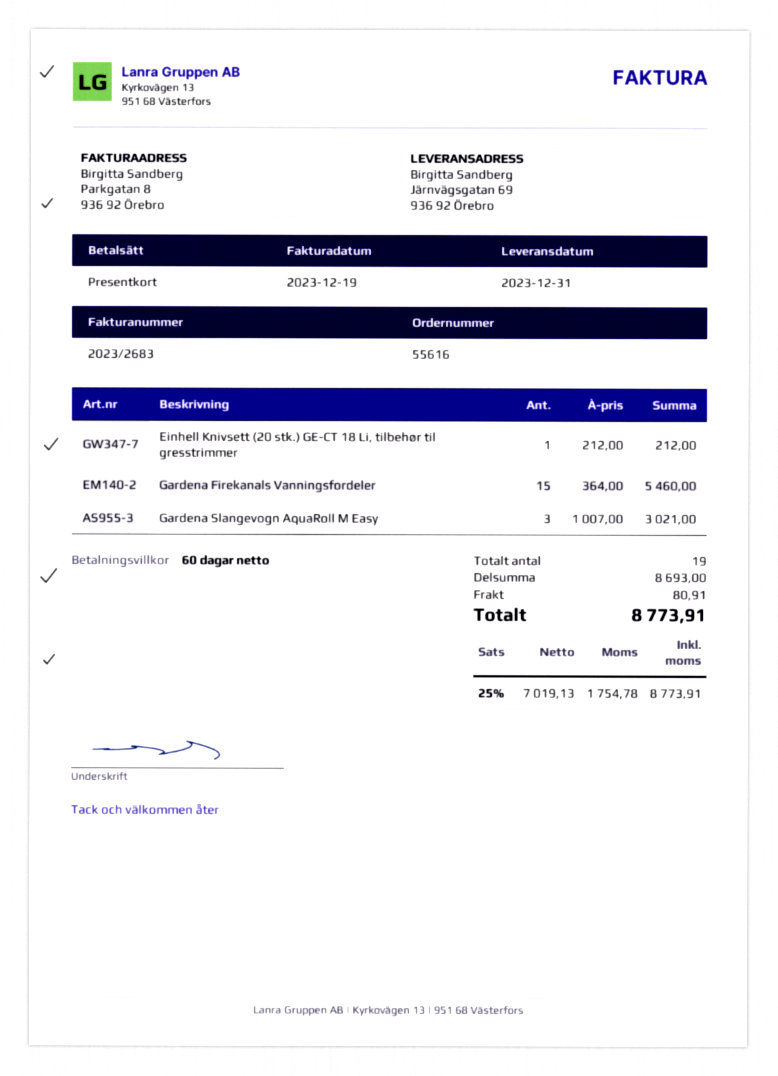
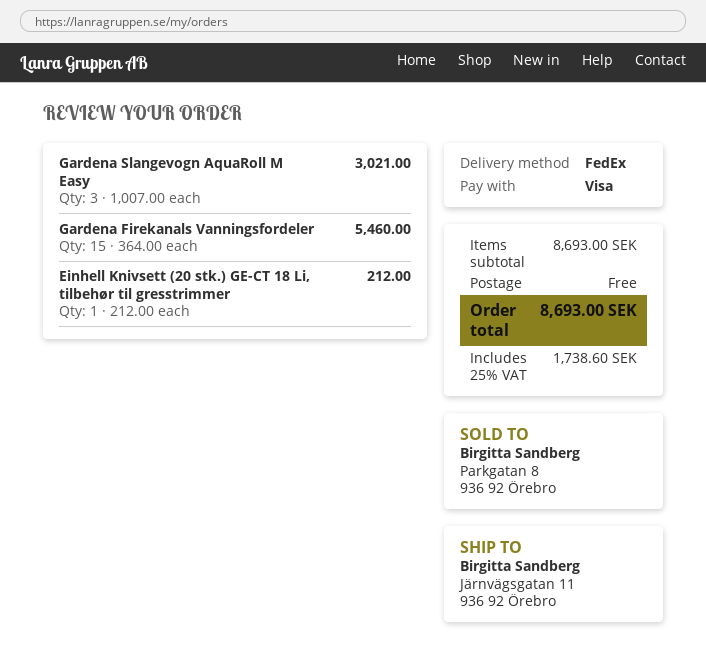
payment method: gift card -> Visa
ship to: Järnvägsgatan 69, 936 92 Örebro -> Järnvägsgatan 11, 936 92 Örebro
shipping: 80.91 -> 0.00
tax: 25% = 1754.78 -> 25% = 1738.60
total: 8773.91 -> 8693.00

